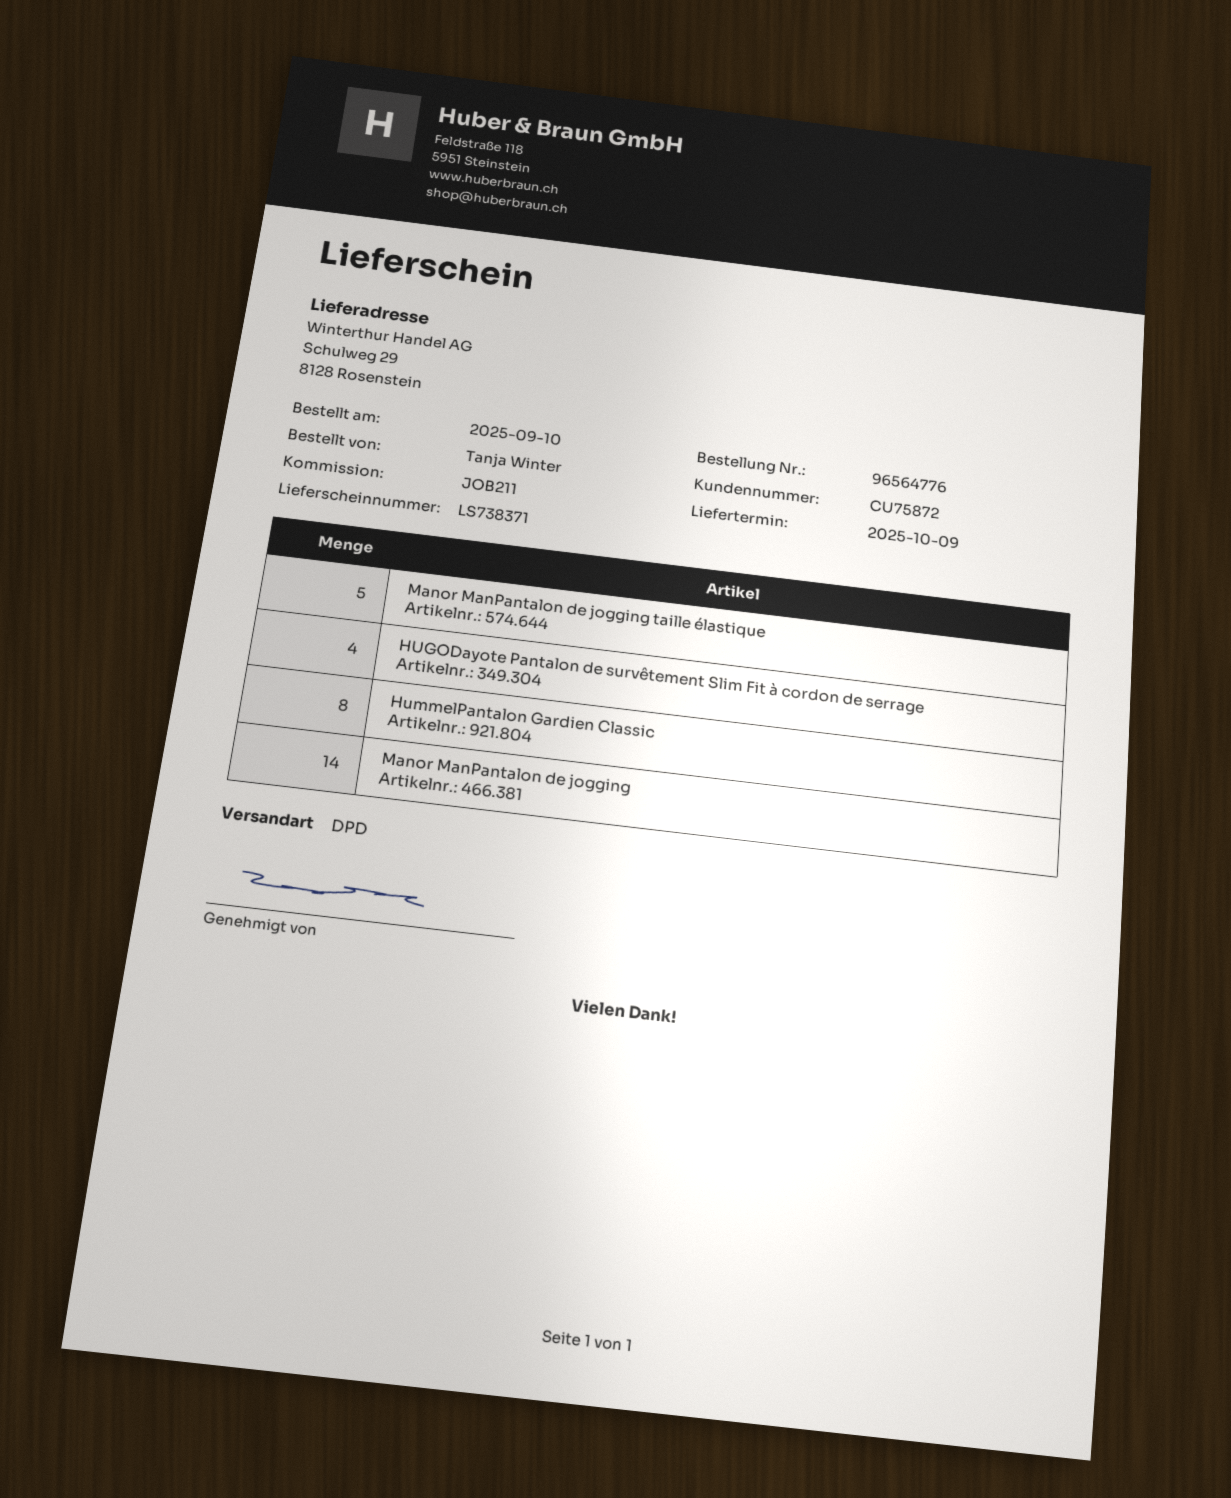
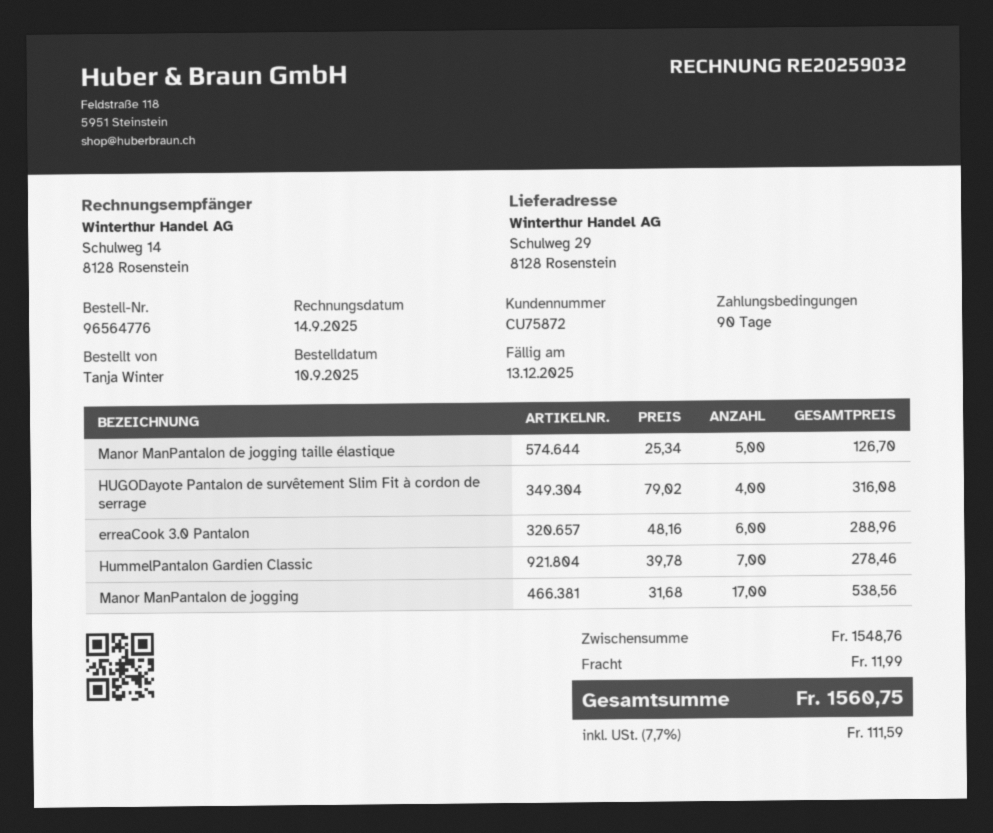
HummelPantalon Gardien Classic: 8 -> 7
Manor ManPantalon de jogging: 14 -> 17
erreaCook 3.0 Pantalon: none -> 6

